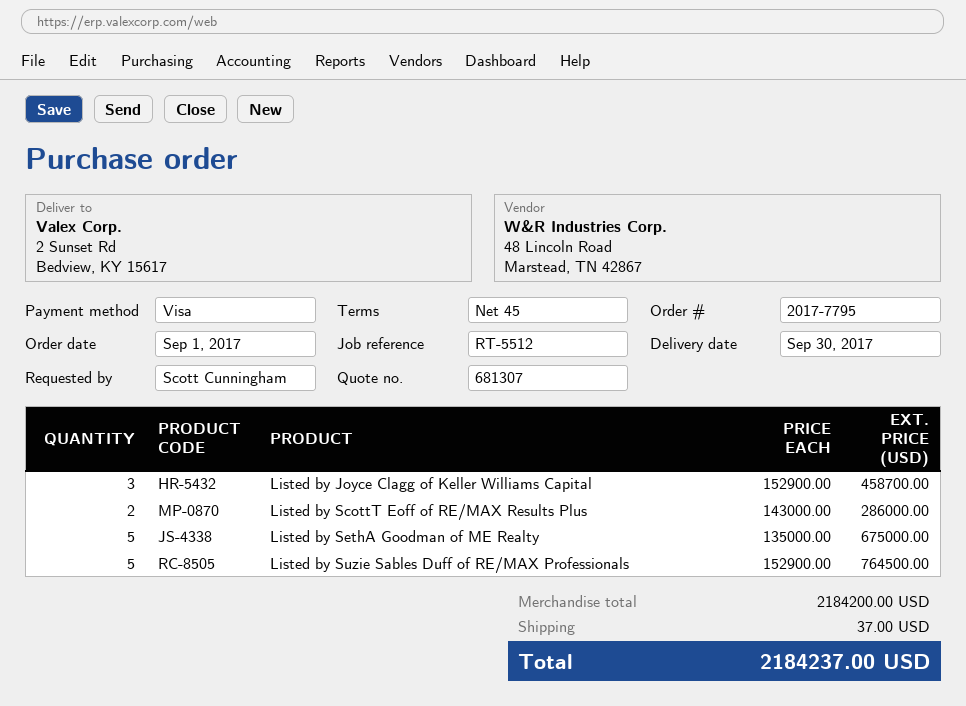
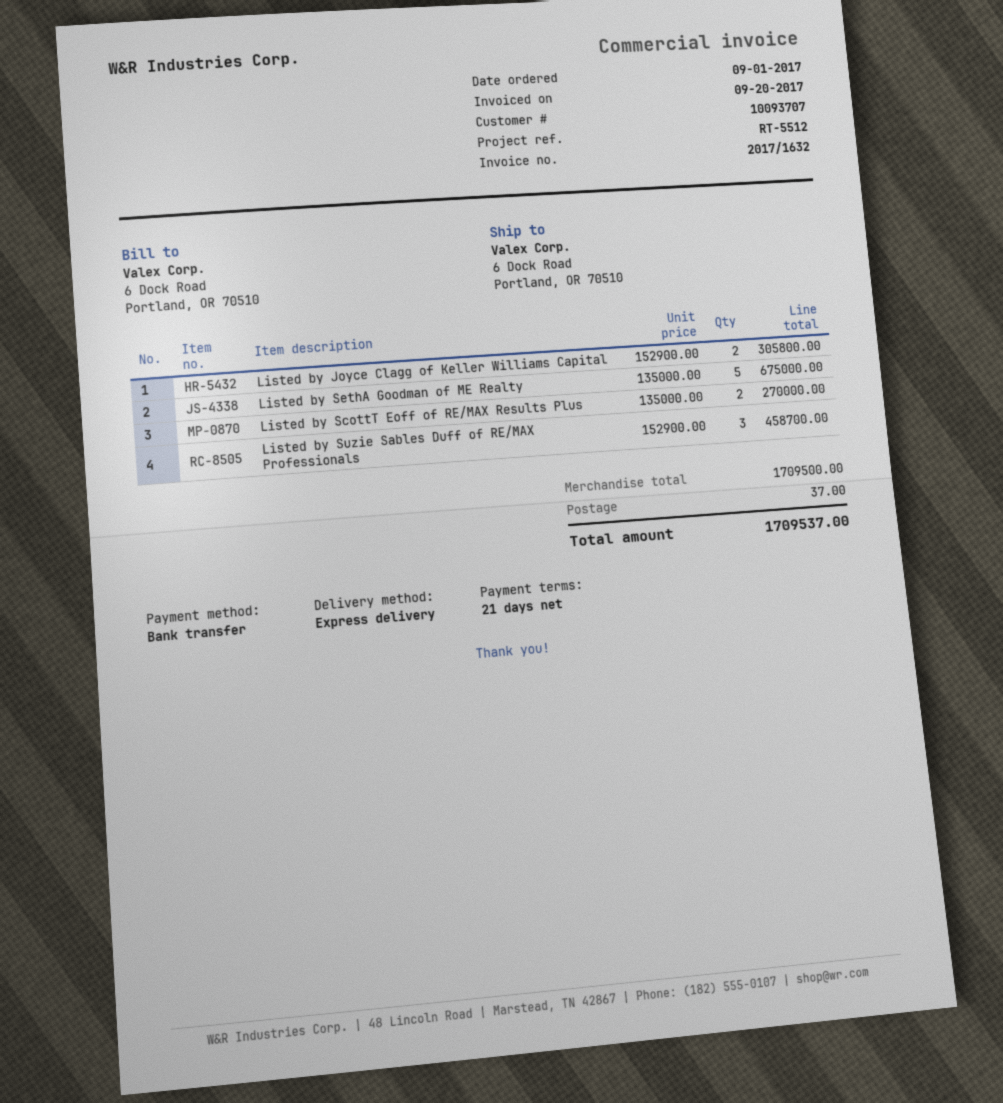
payment terms: 45 days -> 21 days
payment method: Visa -> bank transfer
ship to: 2 Sunset Rd, Bedview, KY 15617 -> 6 Dock Road, Portland, OR 70510
Listed by Joyce Clagg of Keller Williams Capital: 3 x 152900.00 = 458700.00 -> 2 x 152900.00 = 305800.00
Listed by ScottT Eoff of RE/MAX Results Plus: 2 x 143000.00 = 286000.00 -> 2 x 135000.00 = 270000.00
Listed by Suzie Sables Duff of RE/MAX Professionals: 5 x 152900.00 = 764500.00 -> 3 x 152900.00 = 458700.00
subtotal: 2184200.00 -> 1709500.00
total: 2184237.00 -> 1709537.00

